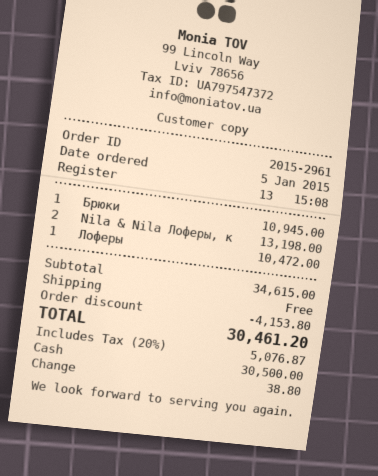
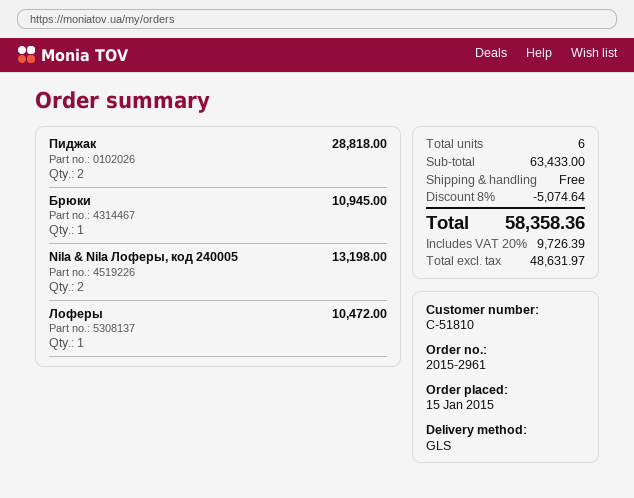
order date: 2015-01-05 -> 2015-01-15
Пиджак: none -> 2 for 28818.00
subtotal: 34615.00 -> 63433.00
discount: 4153.80 -> 5074.64
tax: 20% = 5076.87 -> 20% = 9726.39
total: 30461.20 -> 58358.36

